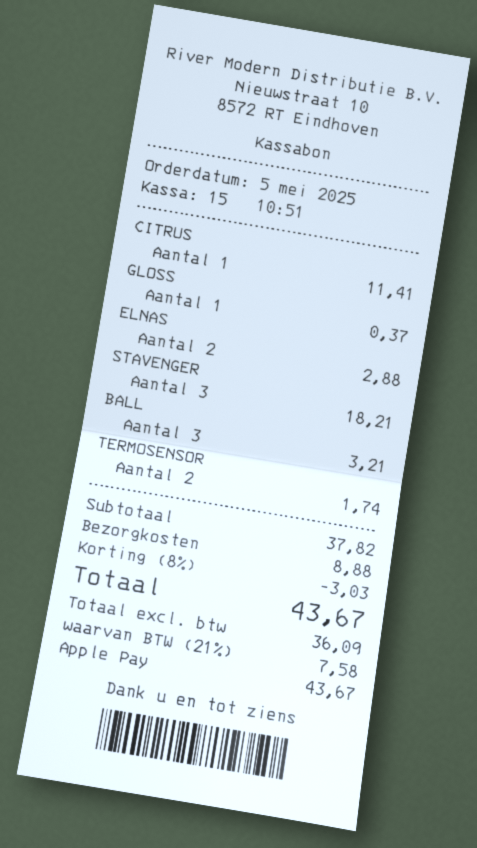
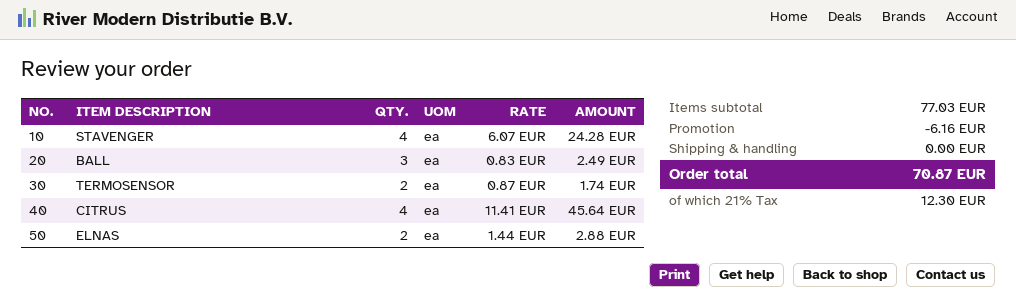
CITRUS: 1 for 11.41 -> 4 for 45.64
GLOSS: 1 for 0.37 -> none
STAVENGER: 3 for 18.21 -> 4 for 24.28
BALL: 3 for 3.21 -> 3 for 2.49
subtotal: 37.82 -> 77.03
discount: 3.03 -> 6.16
shipping: 8.88 -> 0.00
tax: 21% = 7.58 -> 21% = 12.30
total: 43.67 -> 70.87

